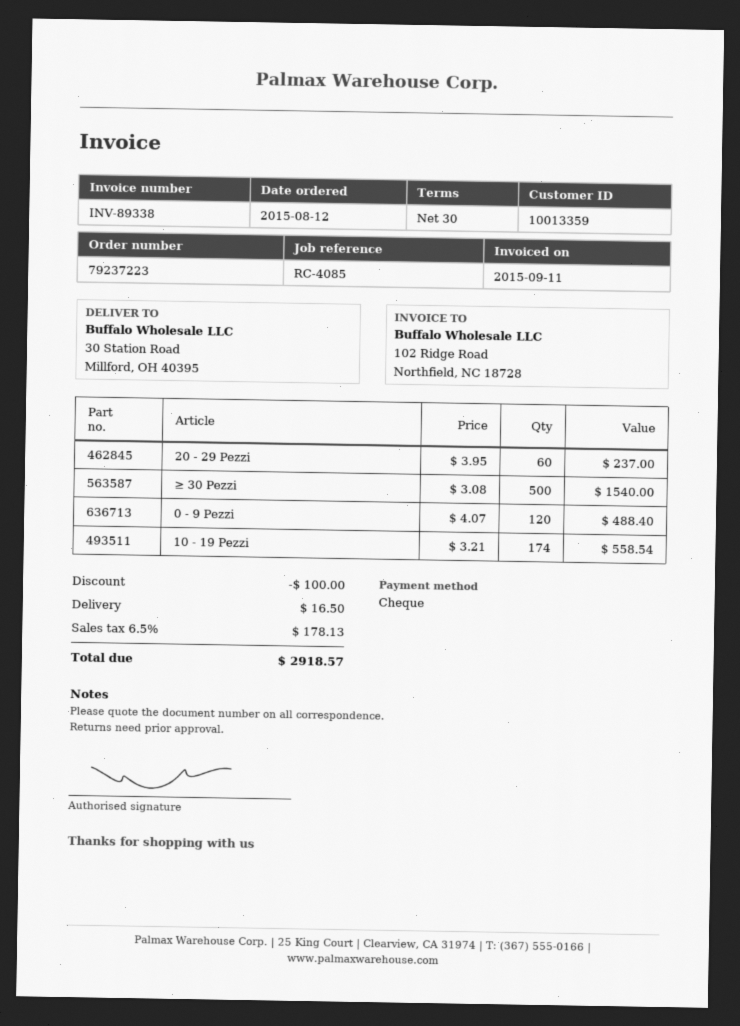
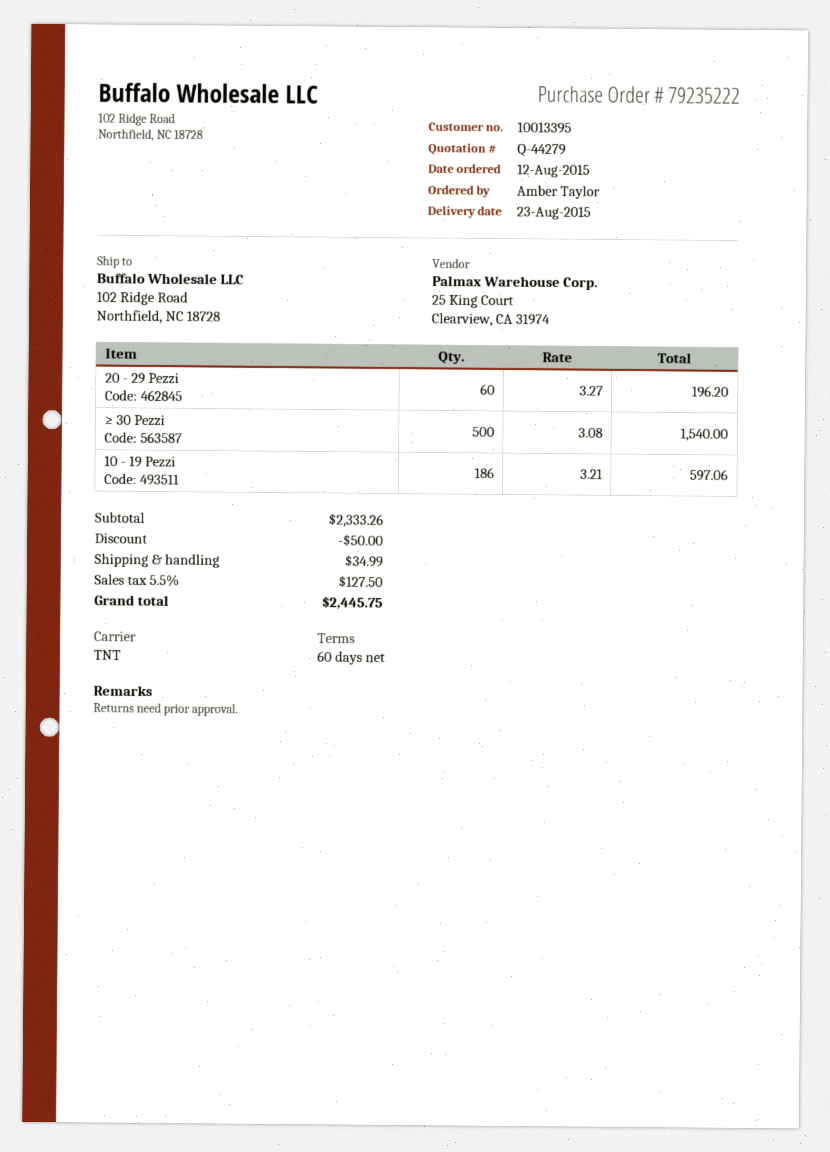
order number: 79237223 -> 79235222
payment terms: 30 days -> 60 days
customer number: 10013359 -> 10013395
ship to: 30 Station Road, Millford, OH 40395 -> 102 Ridge Road, Northfield, NC 18728
20 - 29 Pezzi: 60 x 3.95 = 237.00 -> 60 x 3.27 = 196.20
0 - 9 Pezzi: 120 x 4.07 = 488.40 -> none
10 - 19 Pezzi: 174 x 3.21 = 558.54 -> 186 x 3.21 = 597.06
discount: 100.00 -> 50.00
shipping: 16.50 -> 34.99
tax: 6.5% = 178.13 -> 5.5% = 127.50
total: 2918.57 -> 2445.75

